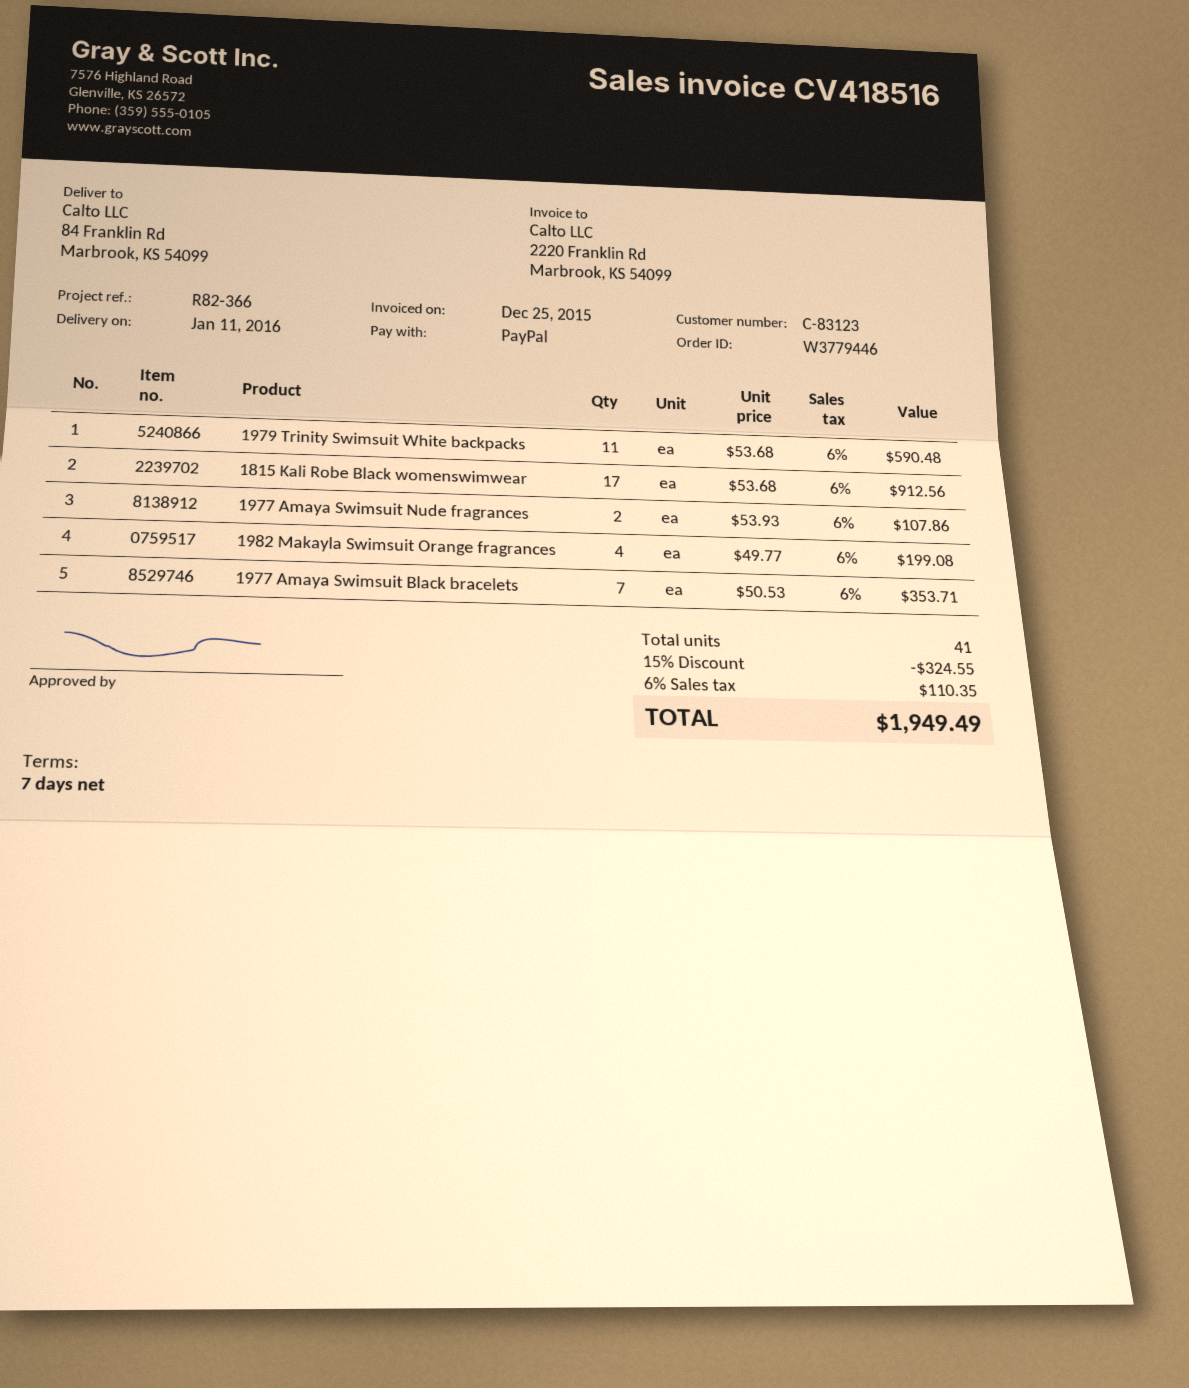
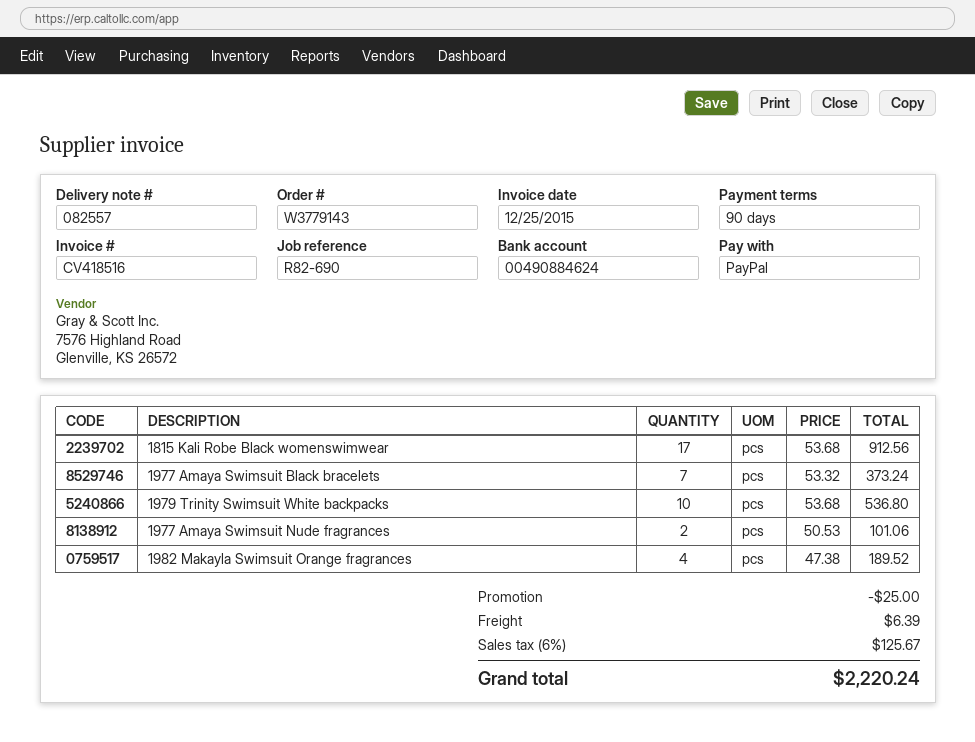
order number: W3779446 -> W3779143
payment terms: 7 days -> 90 days
reference: R82-366 -> R82-690
1979 Trinity Swimsuit White backpacks: 11 x 53.68 = 590.48 -> 10 x 53.68 = 536.80
1977 Amaya Swimsuit Nude fragrances: 2 x 53.93 = 107.86 -> 2 x 50.53 = 101.06
1982 Makayla Swimsuit Orange fragrances: 4 x 49.77 = 199.08 -> 4 x 47.38 = 189.52
1977 Amaya Swimsuit Black bracelets: 7 x 50.53 = 353.71 -> 7 x 53.32 = 373.24
discount: 324.55 -> 25.00
shipping: none -> 6.39
tax: 6% = 110.35 -> 6% = 125.67
total: 1949.49 -> 2220.24

